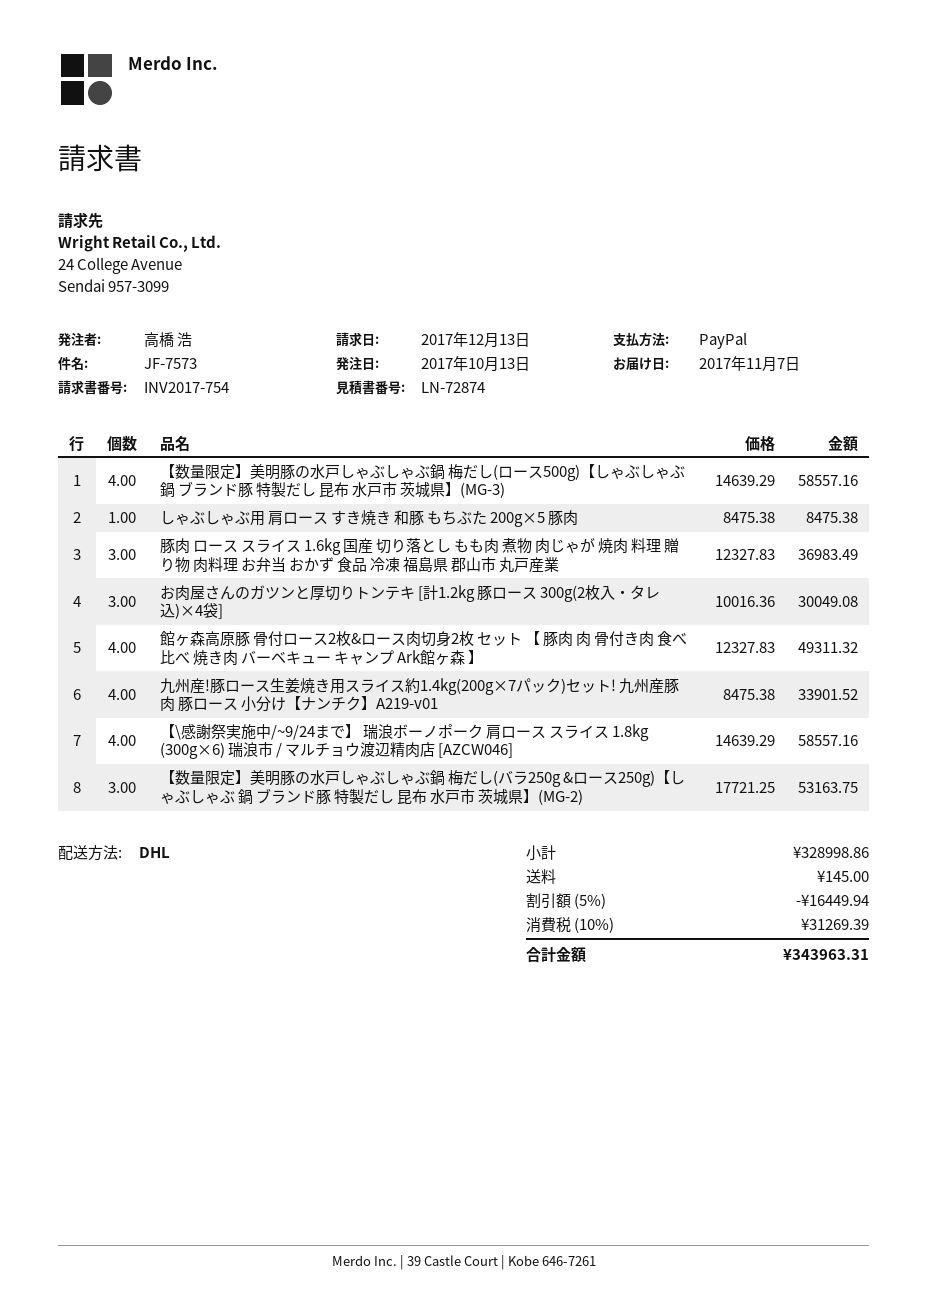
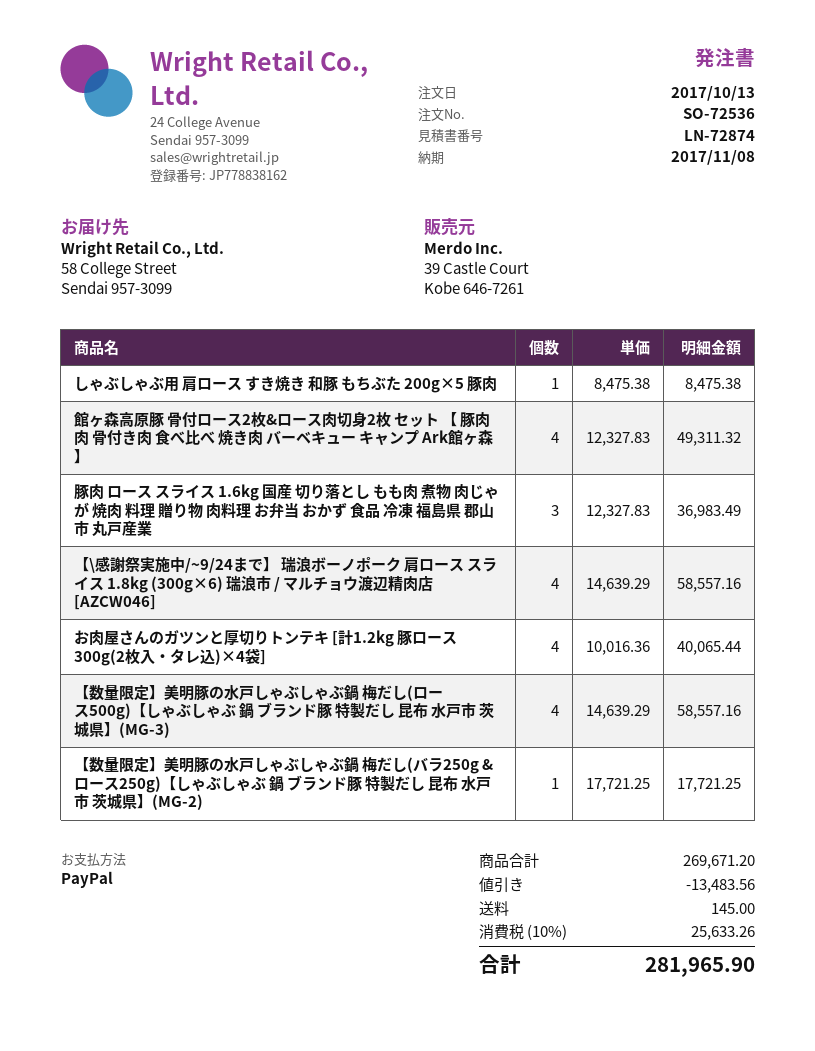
delivery date: 2017-11-07 -> 2017-11-08
お肉屋さんのガツンと厚切りトンテキ [計1.2kg 豚ロース 300g(2枚入・タレ込)×4袋]: 3 x 10016.36 = 30049.08 -> 4 x 10016.36 = 40065.44
九州産!豚ロース生姜焼き用スライス約1.4kg(200g×7パック)セット! 九州産豚肉 豚ロース 小分け【ナンチク】A219-v01: 4 x 8475.38 = 33901.52 -> none
【数量限定】美明豚の水戸しゃぶしゃぶ鍋 梅だし(バラ250g &ロース250g)【しゃぶしゃぶ 鍋 ブランド豚 特製だし 昆布 水戸市 茨城県】(MG-2): 3 x 17721.25 = 53163.75 -> 1 x 17721.25 = 17721.25
subtotal: 328998.86 -> 269671.20
discount: 16449.94 -> 13483.56
tax: 10% = 31269.39 -> 10% = 25633.26
total: 343963.31 -> 281965.90

